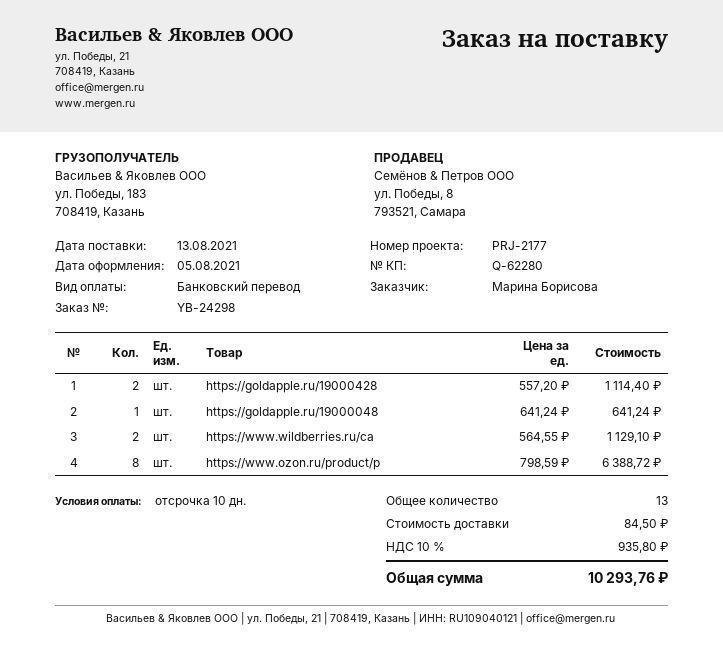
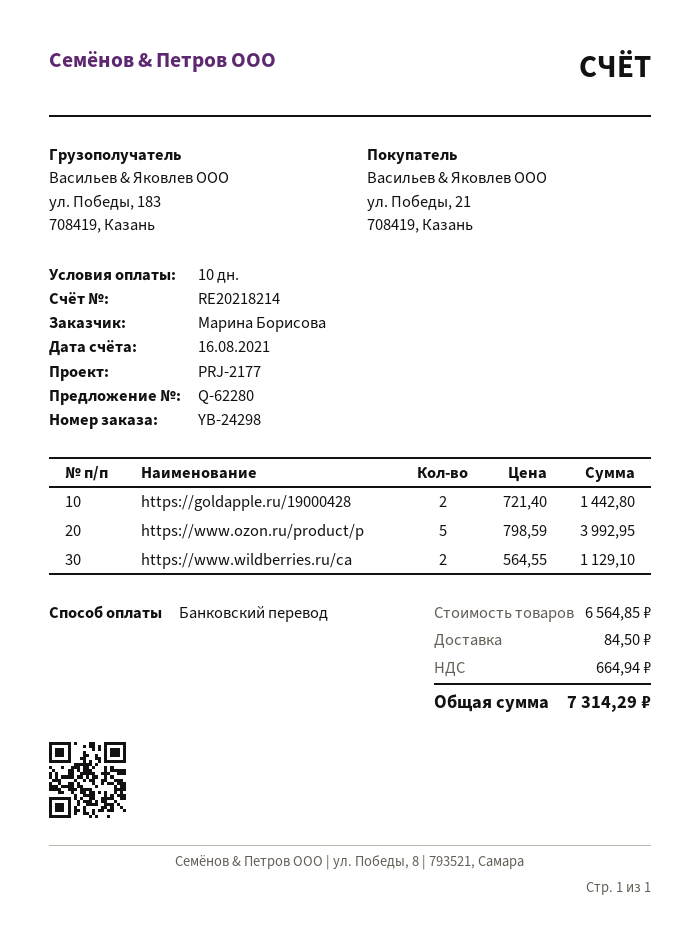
https://goldapple.ru/19000428: 2 x 557.20 = 1114.40 -> 2 x 721.40 = 1442.80
https://goldapple.ru/19000048: 1 x 641.24 = 641.24 -> none
https://www.ozon.ru/product/p: 8 x 798.59 = 6388.72 -> 5 x 798.59 = 3992.95
tax: 935.80 -> 664.94
total: 10293.76 -> 7314.29

